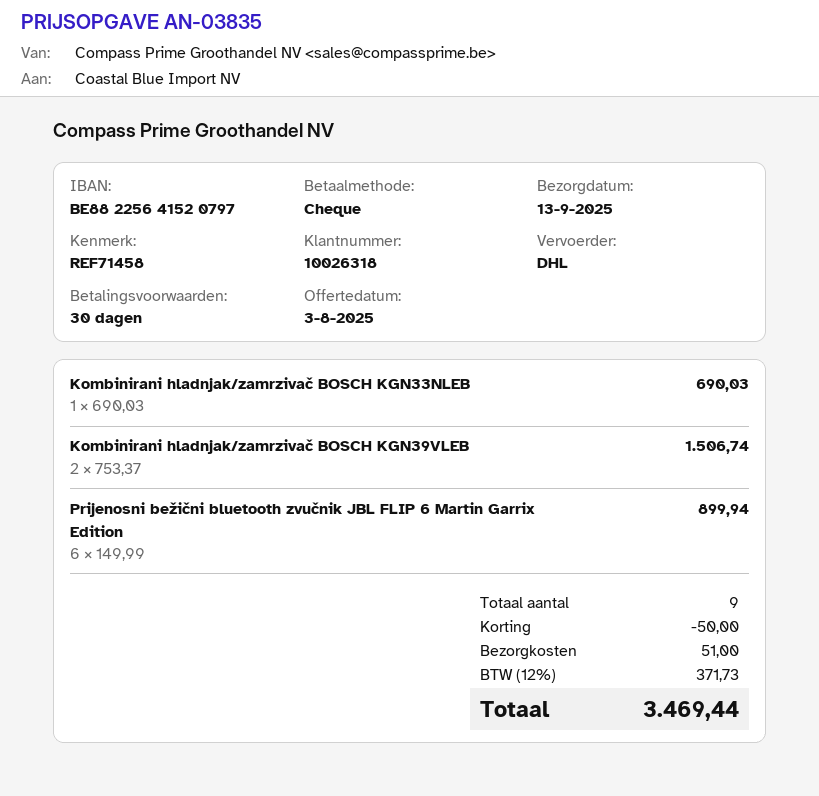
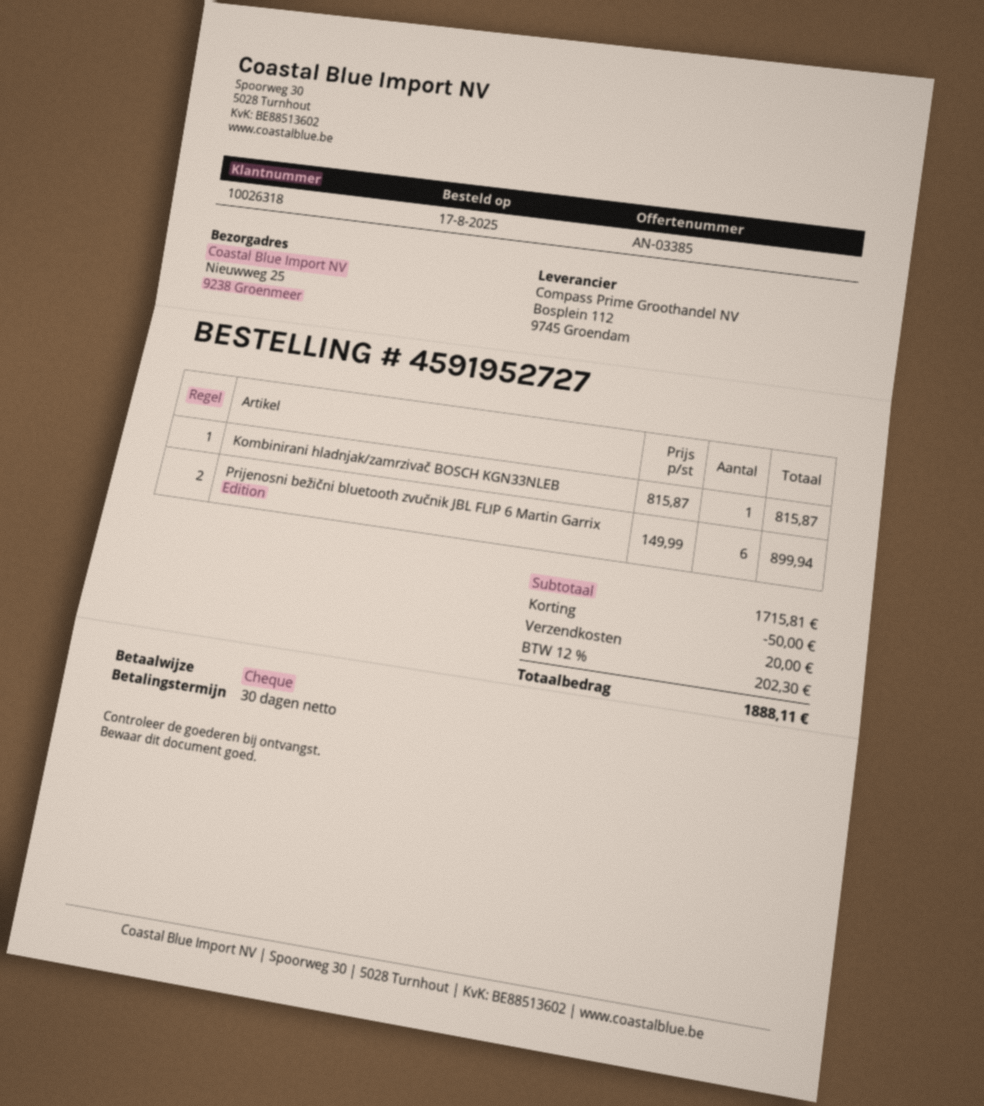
quote number: AN-03835 -> AN-03385
Kombinirani hladnjak/zamrzivač BOSCH KGN33NLEB: 1 x 690.03 = 690.03 -> 1 x 815.87 = 815.87
Kombinirani hladnjak/zamrzivač BOSCH KGN39VLEB: 2 x 753.37 = 1506.74 -> none
shipping: 51.00 -> 20.00
tax: 12% = 371.73 -> 12% = 202.30
total: 3469.44 -> 1888.11

